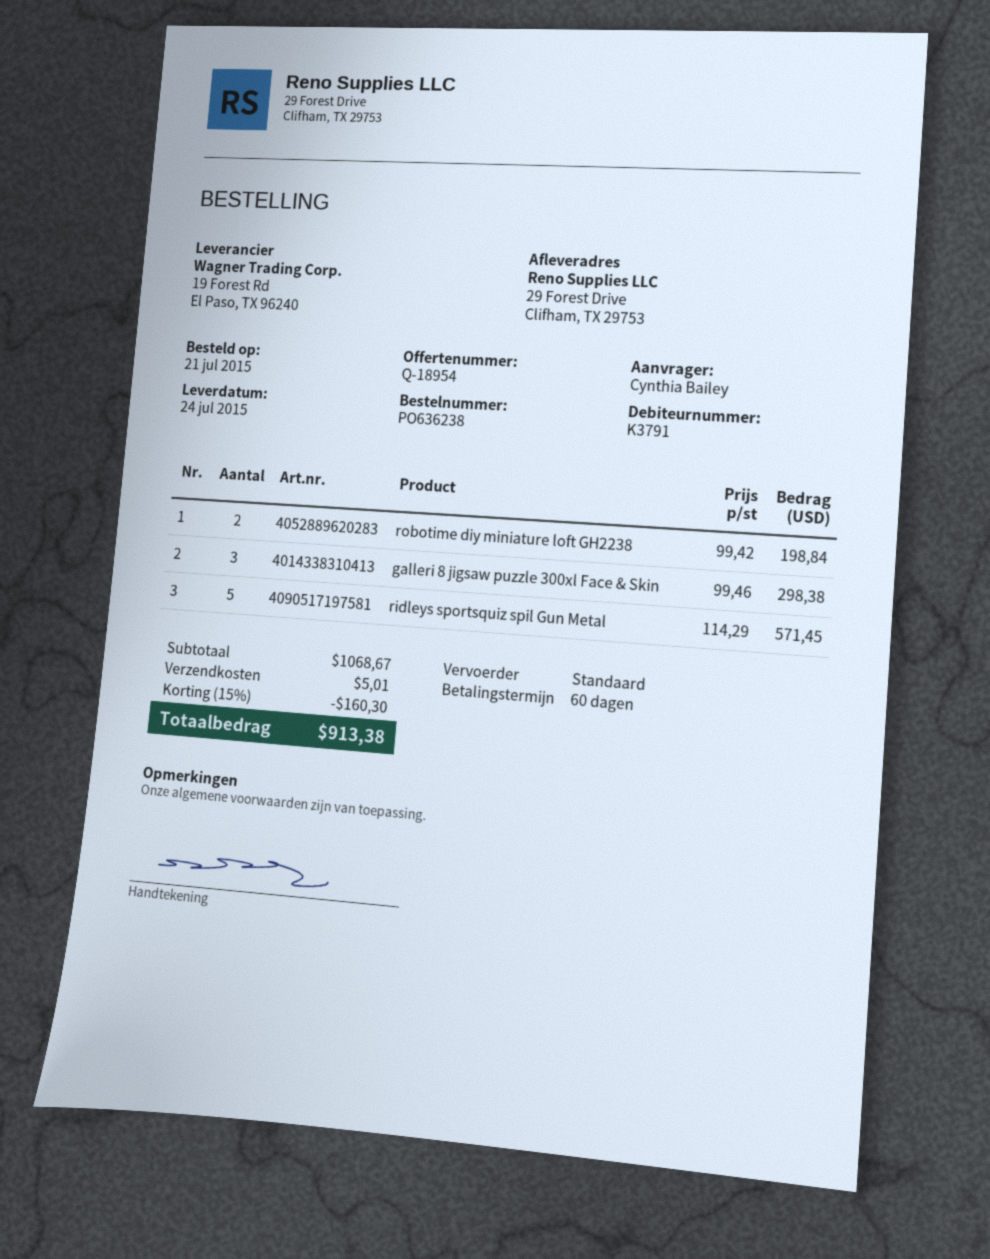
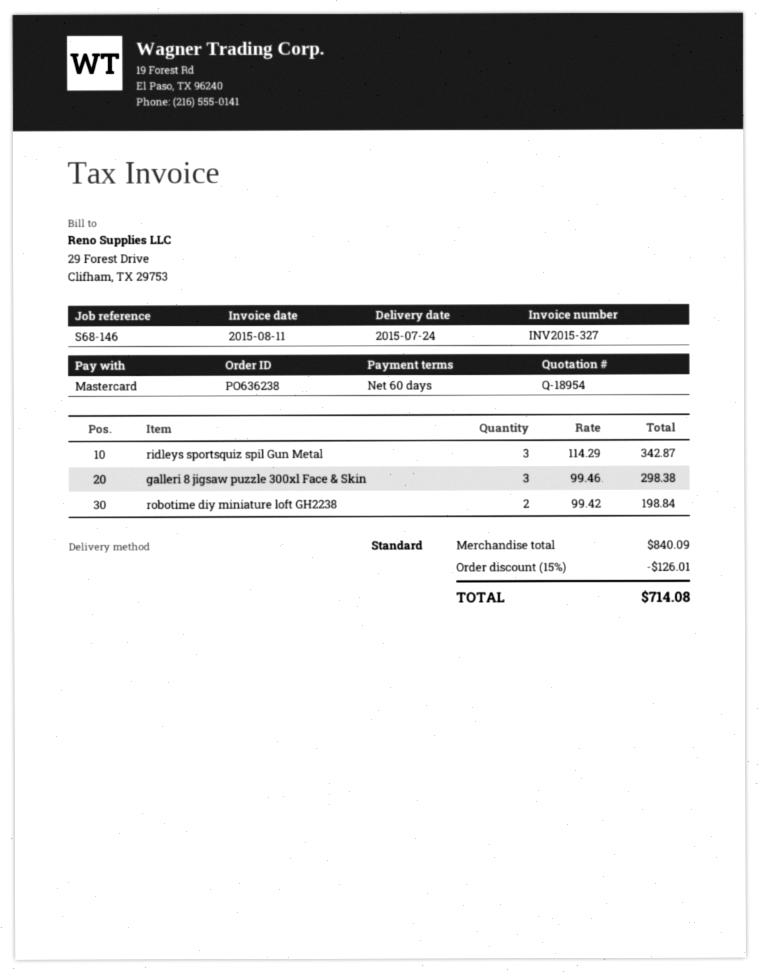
ridleys sportsquiz spil Gun Metal: 5 x 114.29 = 571.45 -> 3 x 114.29 = 342.87
subtotal: 1068.67 -> 840.09
discount: 15% = 160.30 -> 15% = 126.01
shipping: 5.01 -> none
total: 913.38 -> 714.08

